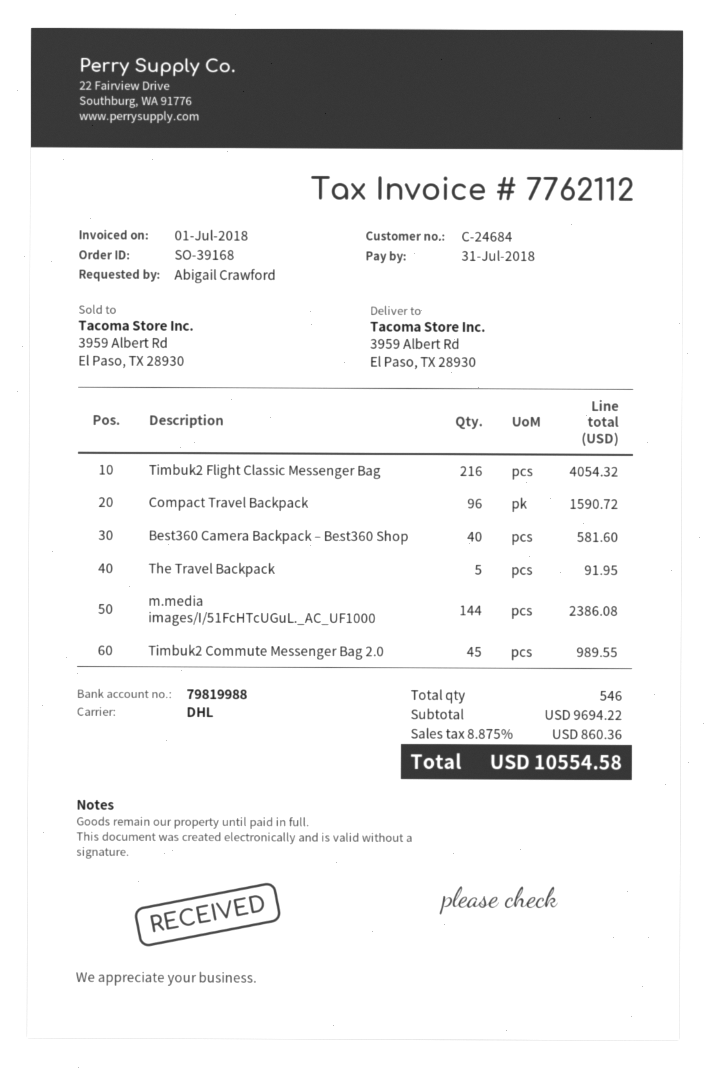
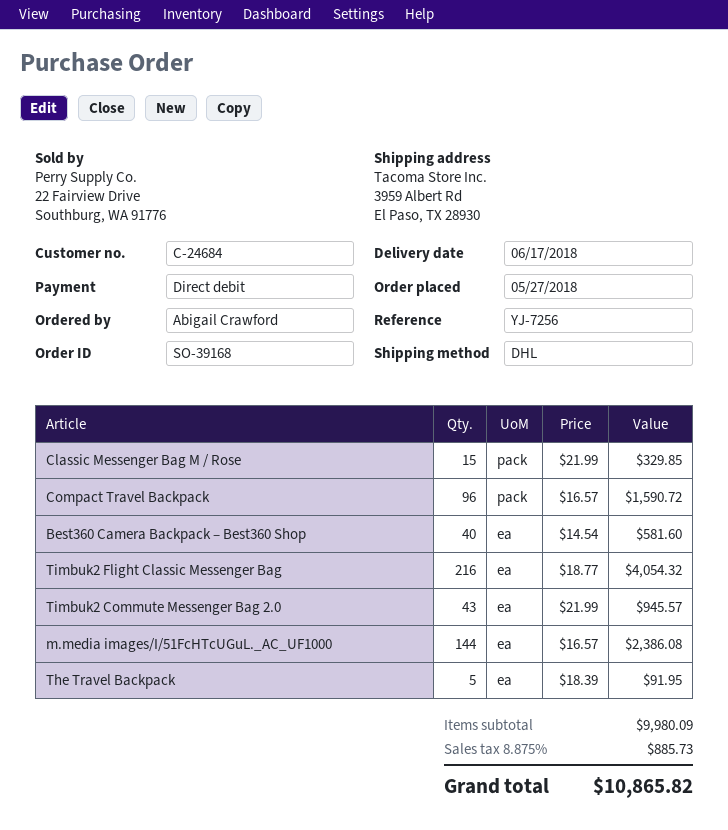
Timbuk2 Commute Messenger Bag 2.0: 45 for 989.55 -> 43 for 945.57
Classic Messenger Bag M / Rose: none -> 15 for 329.85
subtotal: 9694.22 -> 9980.09
tax: 8.875% = 860.36 -> 8.875% = 885.73
total: 10554.58 -> 10865.82

